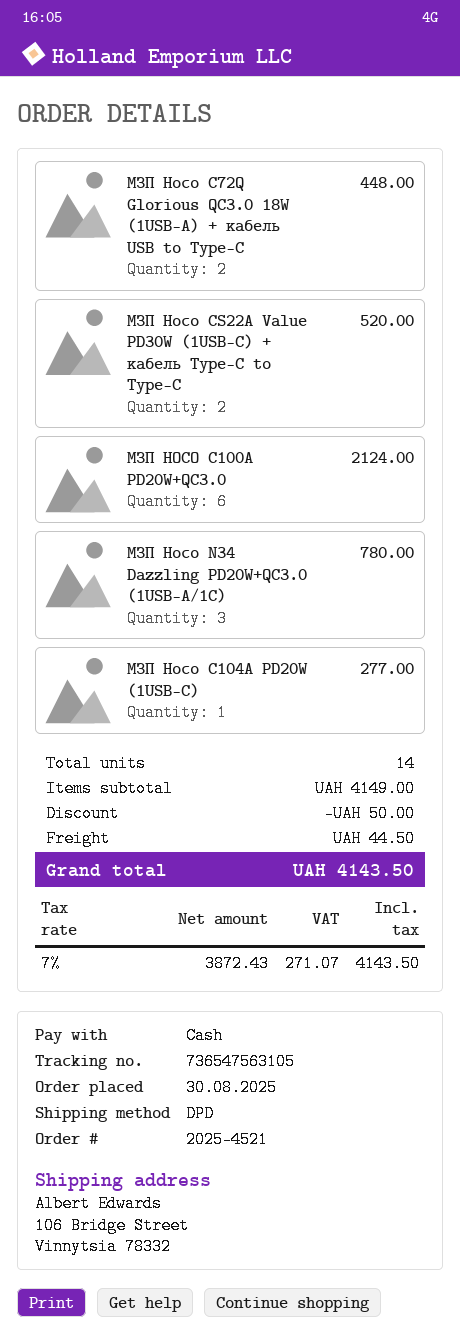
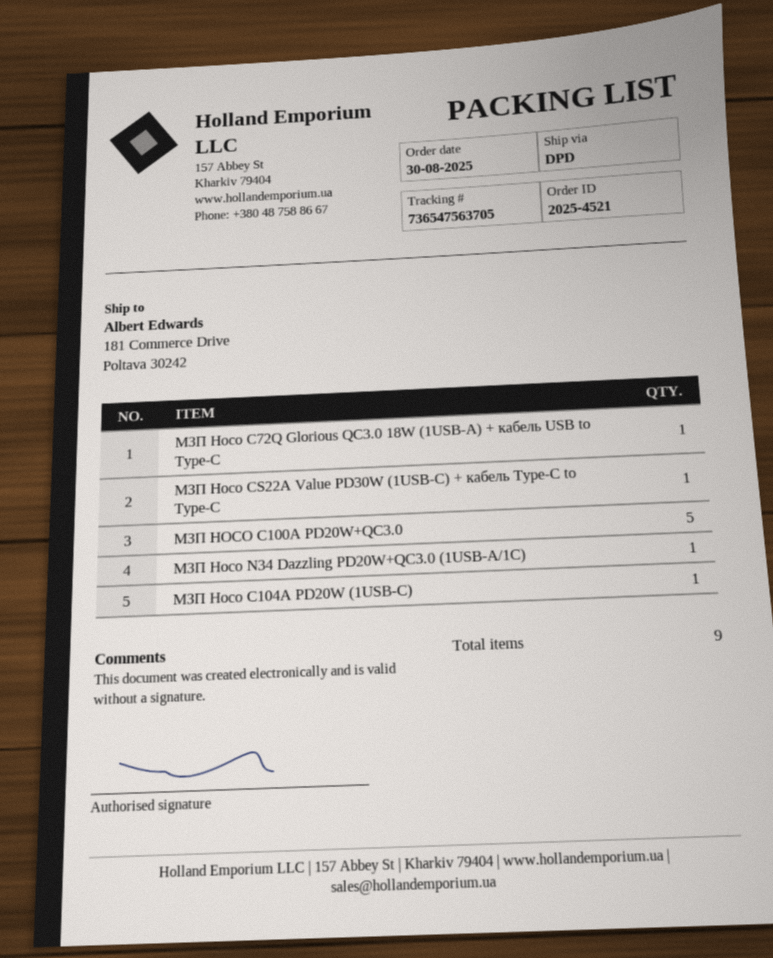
tracking number: 736547563105 -> 736547563705
ship to: 106 Bridge Street, Vinnytsia 78332 -> 181 Commerce Drive, Poltava 30242
МЗП Hoco C72Q Glorious QC3.0 18W (1USB-A) + кабель USB to Type-C: 2 -> 1
МЗП Hoco CS22A Value PD30W (1USB-C) + кабель Type-C to Type-C: 2 -> 1
МЗП HOCO C100A PD20W+QC3.0: 6 -> 5
МЗП Hoco N34 Dazzling PD20W+QC3.0 (1USB-A/1C): 3 -> 1
total quantity: 14 -> 9

